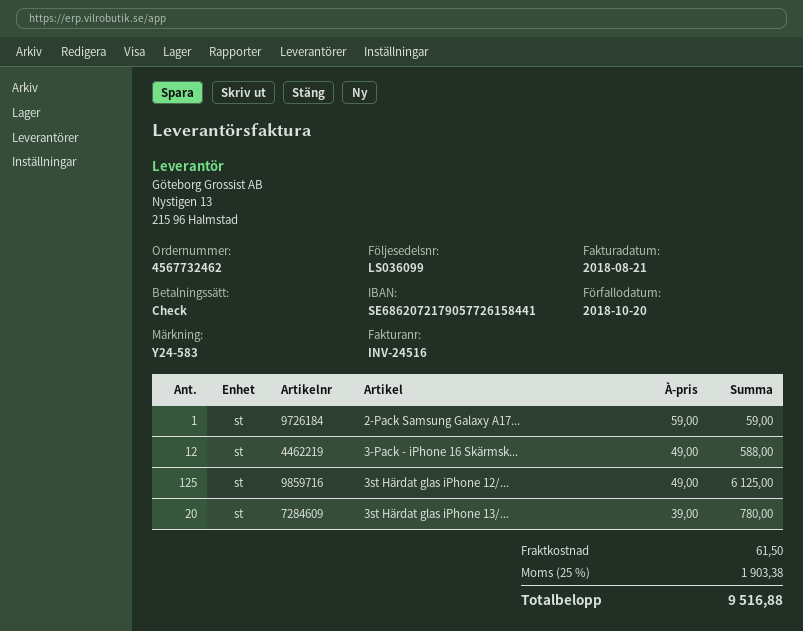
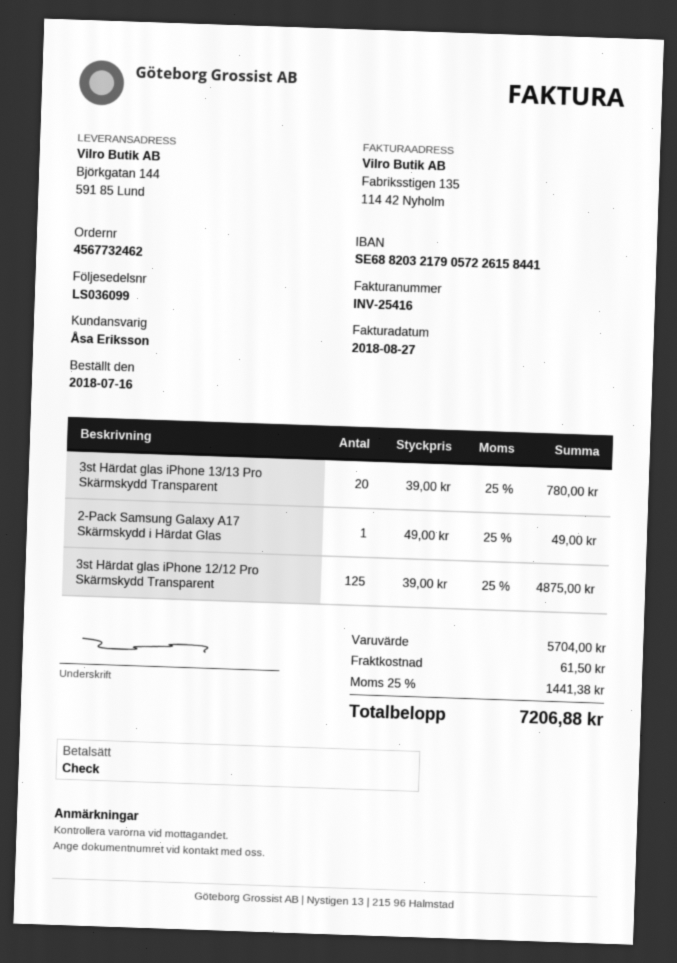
invoice number: INV-24516 -> INV-25416
invoice date: 2018-08-21 -> 2018-08-27
bank account: SE6862072179057726158441 -> SE6882032179057226158441
2-Pack Samsung Galaxy A17...: 1 x 59.00 = 59.00 -> 1 x 49.00 = 49.00
3-Pack - iPhone 16 Skärmsk...: 12 x 49.00 = 588.00 -> none
3st Härdat glas iPhone 12/...: 125 x 49.00 = 6125.00 -> 125 x 39.00 = 4875.00
tax: 25% = 1903.38 -> 25% = 1441.38
total: 9516.88 -> 7206.88

